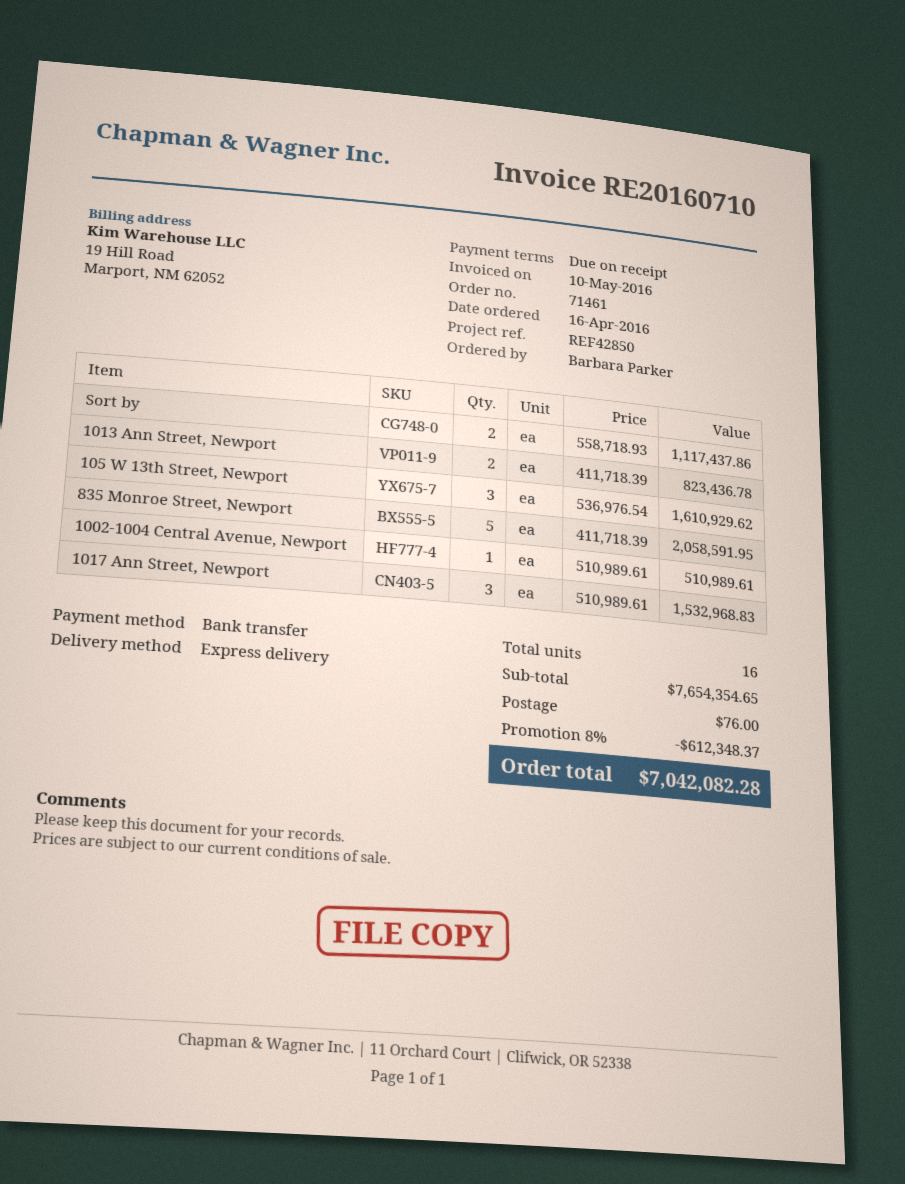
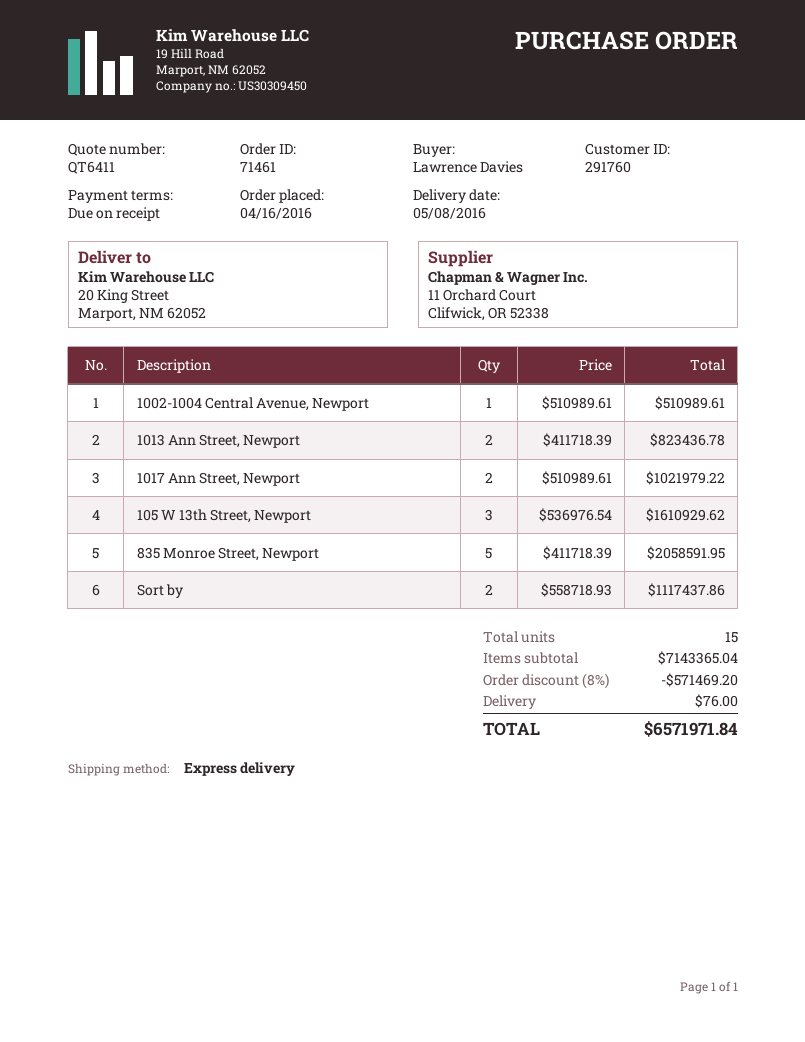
ordered by: Barbara Parker -> Lawrence Davies
1017 Ann Street, Newport: 3 x 510989.61 = 1532968.83 -> 2 x 510989.61 = 1021979.22
total quantity: 16 -> 15
subtotal: 7654354.65 -> 7143365.04
discount: 8% = 612348.37 -> 8% = 571469.20
total: 7042082.28 -> 6571971.84

